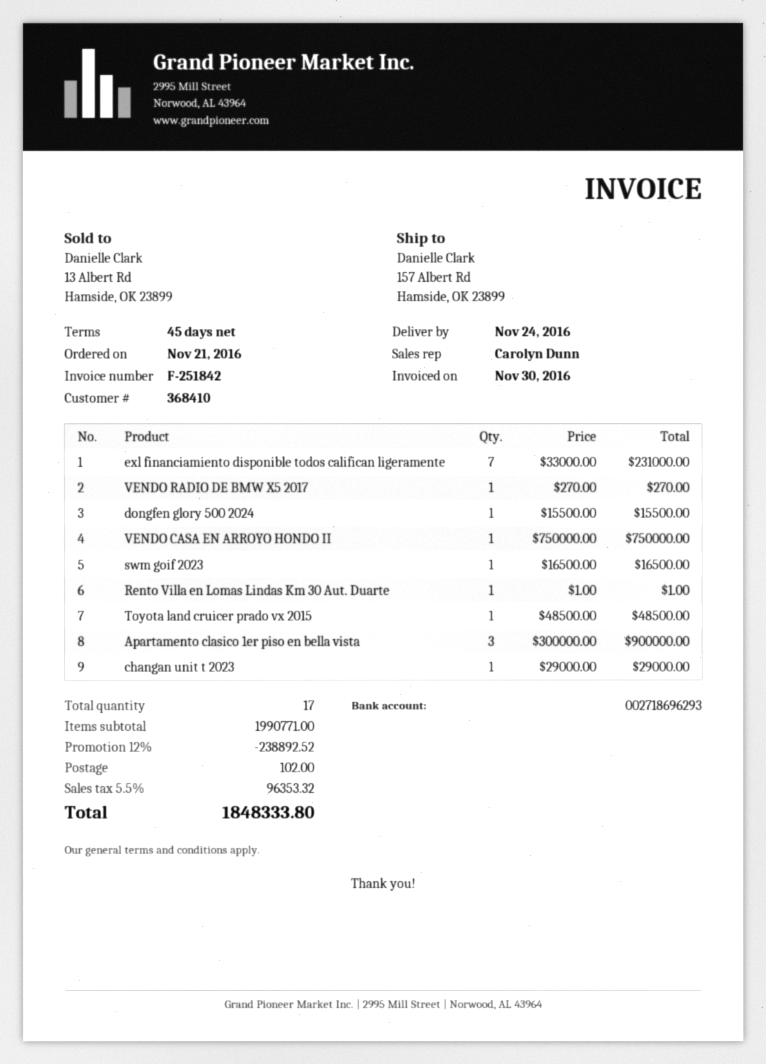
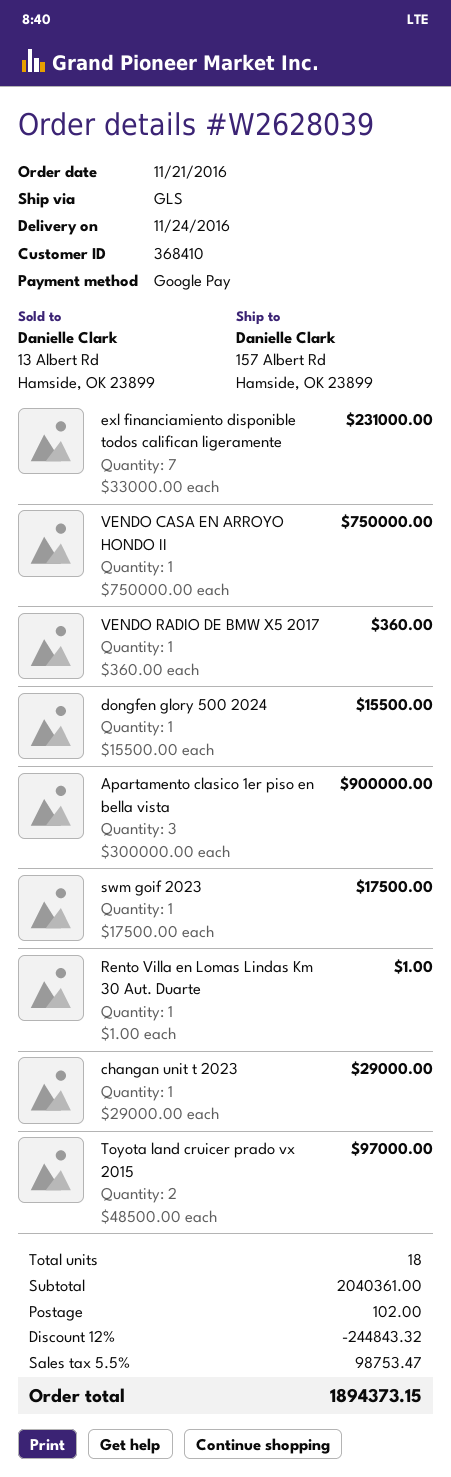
VENDO RADIO DE BMW X5 2017: 1 x 270.00 = 270.00 -> 1 x 360.00 = 360.00
swm goif 2023: 1 x 16500.00 = 16500.00 -> 1 x 17500.00 = 17500.00
Toyota land cruicer prado vx 2015: 1 x 48500.00 = 48500.00 -> 2 x 48500.00 = 97000.00
total quantity: 17 -> 18
subtotal: 1990771.00 -> 2040361.00
discount: 12% = 238892.52 -> 12% = 244843.32
tax: 5.5% = 96353.32 -> 5.5% = 98753.47
total: 1848333.80 -> 1894373.15

